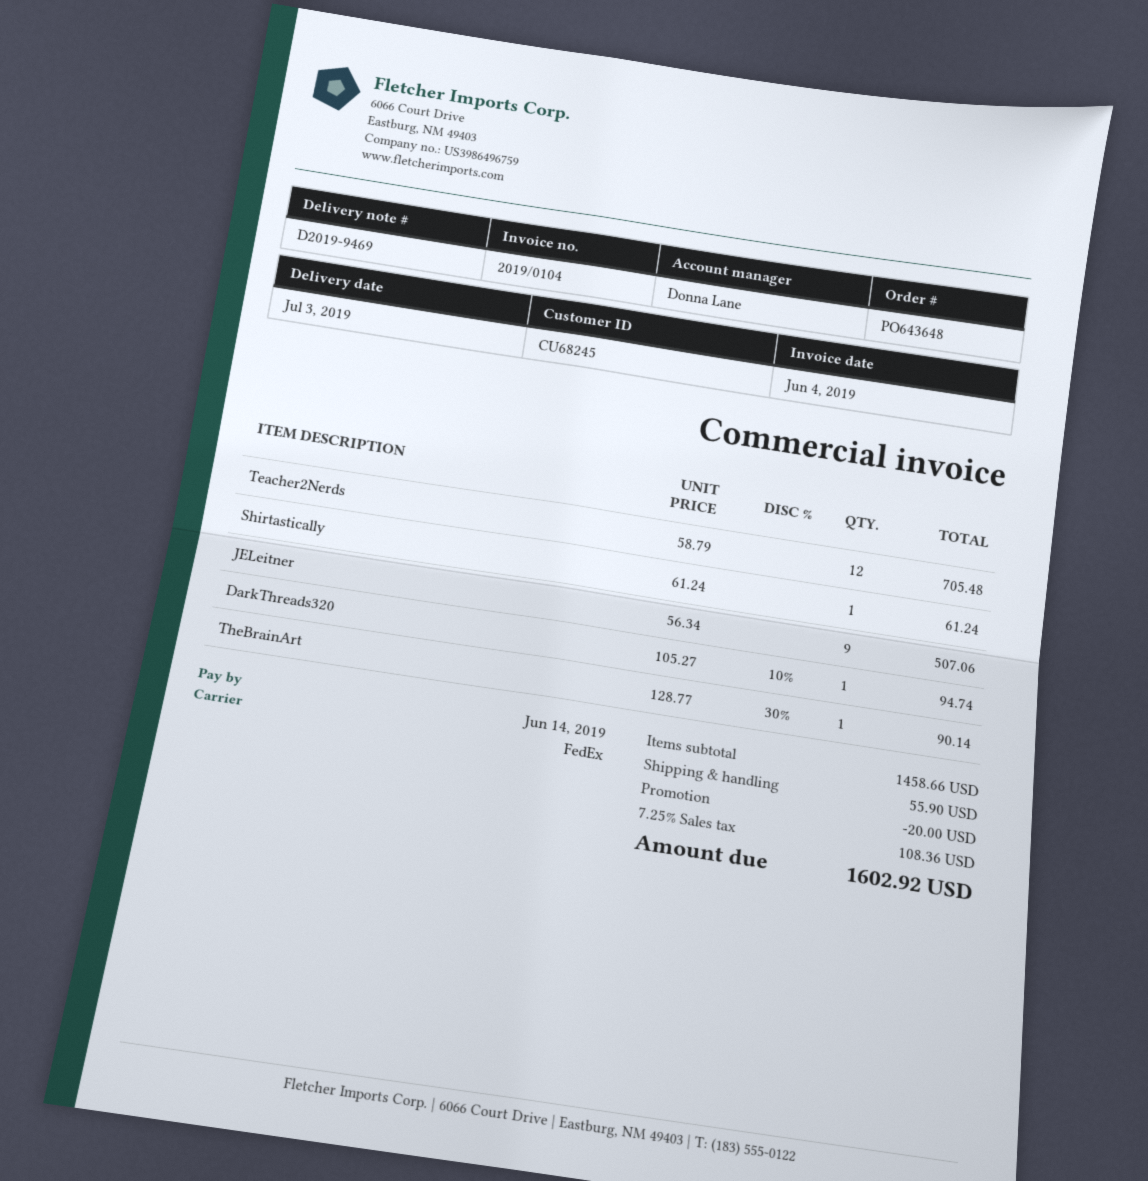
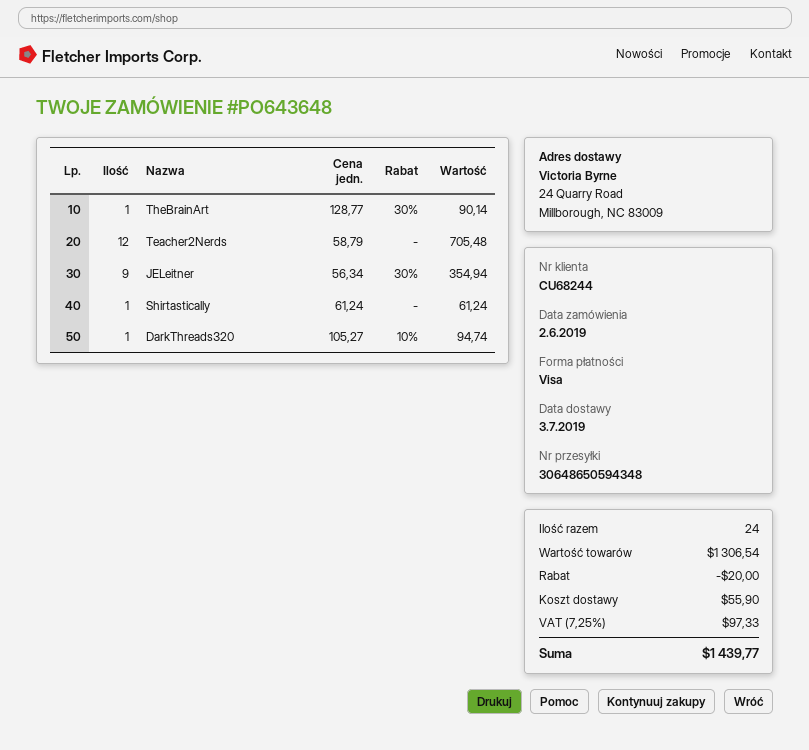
customer number: CU68245 -> CU68244
JELeitner: 9 x 56.34 = 507.06 -> 9 x 56.34 - 30% = 354.94
subtotal: 1458.66 -> 1306.54
tax: 7.25% = 108.36 -> 7.25% = 97.33
total: 1602.92 -> 1439.77

